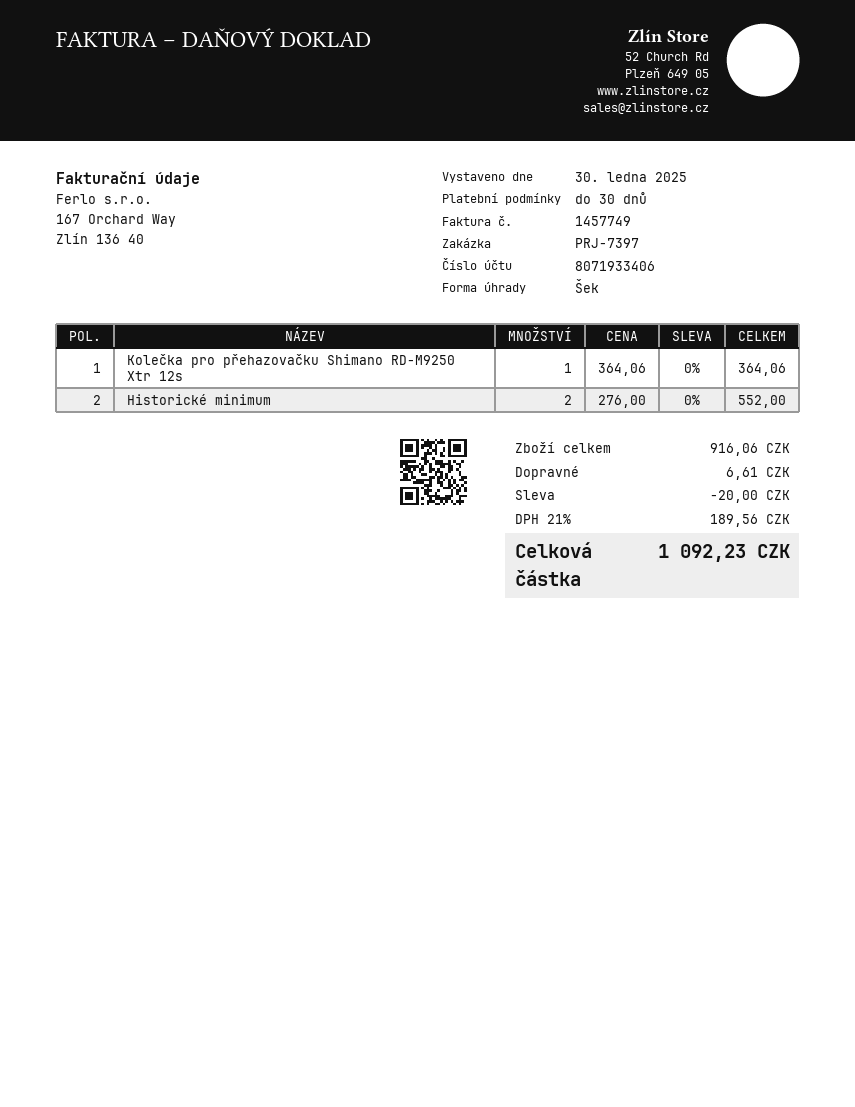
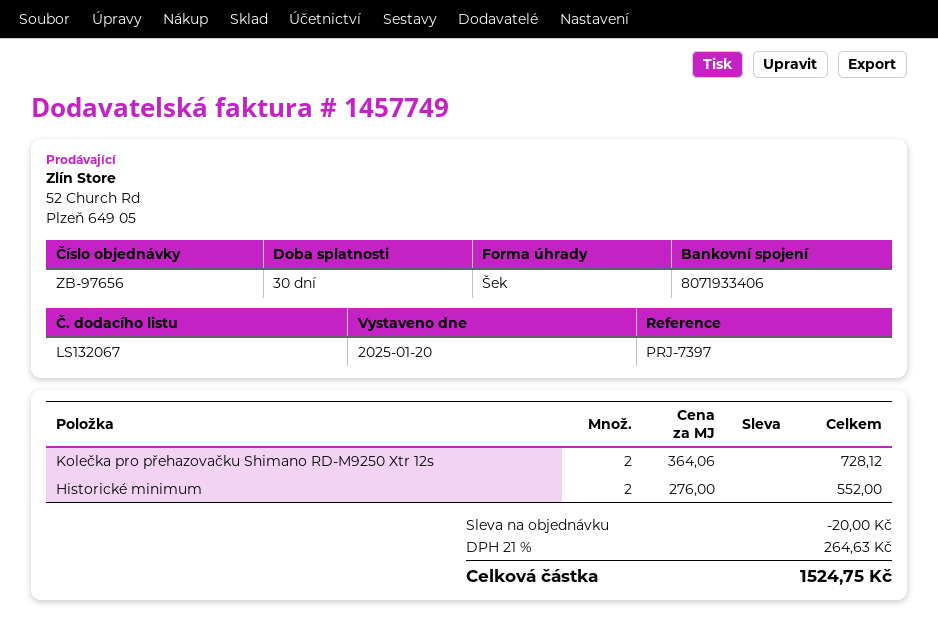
invoice date: 2025-01-30 -> 2025-01-20
Kolečka pro přehazovačku Shimano RD-M9250 Xtr 12s: 1 x 364.06 = 364.06 -> 2 x 364.06 = 728.12
shipping: 6.61 -> none
tax: 21% = 189.56 -> 21% = 264.63
total: 1092.23 -> 1524.75

